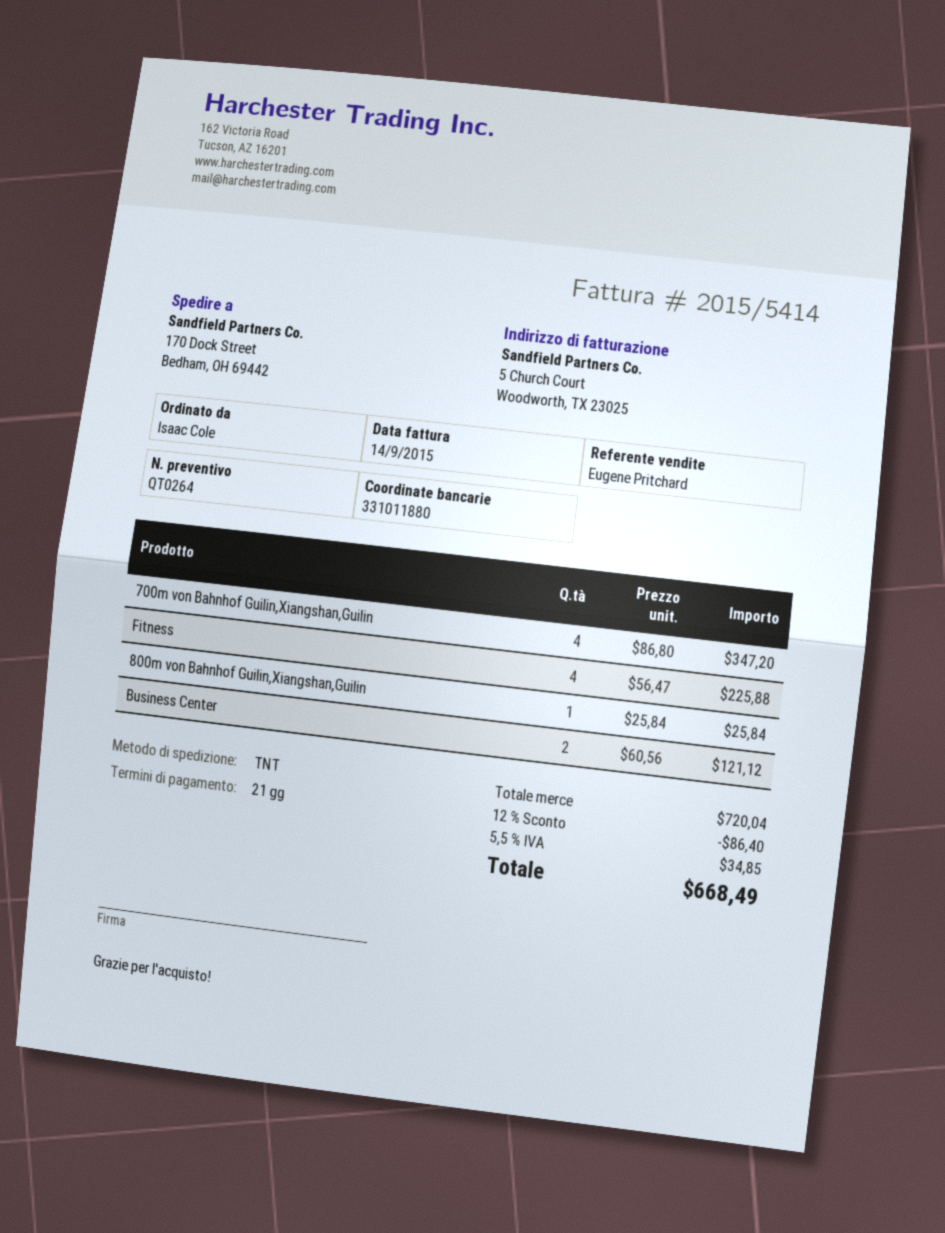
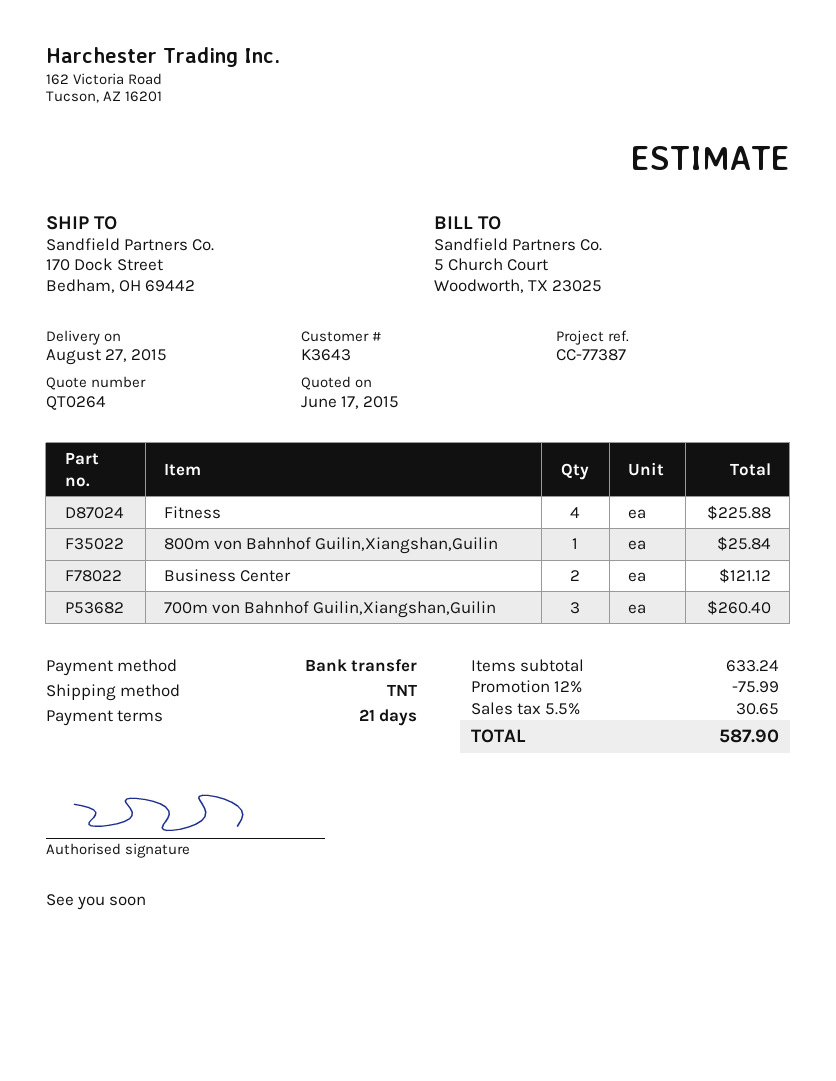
700m von Bahnhof Guilin,Xiangshan,Guilin: 4 for 347.20 -> 3 for 260.40
subtotal: 720.04 -> 633.24
discount: 12% = 86.40 -> 12% = 75.99
tax: 5.5% = 34.85 -> 5.5% = 30.65
total: 668.49 -> 587.90

